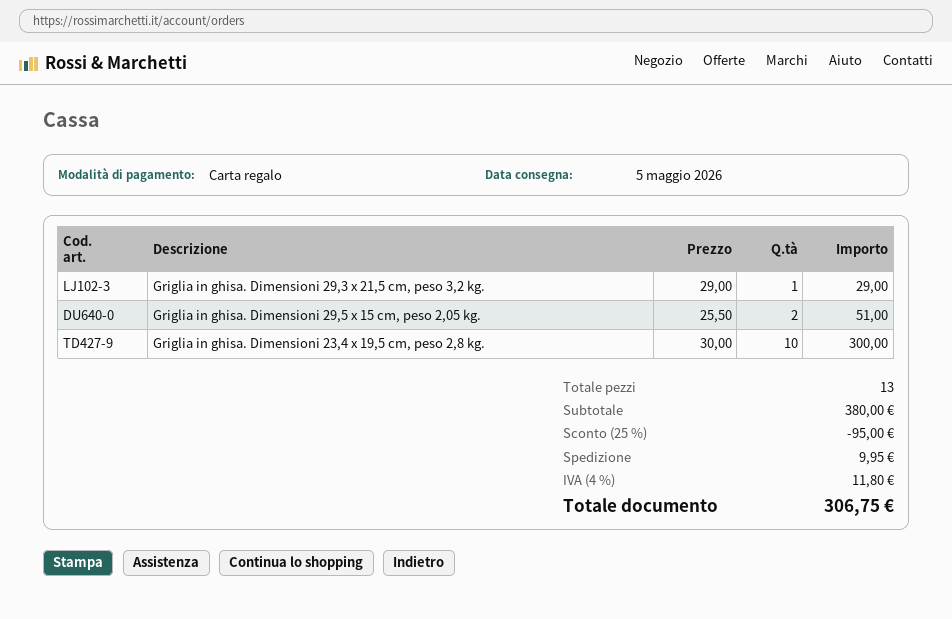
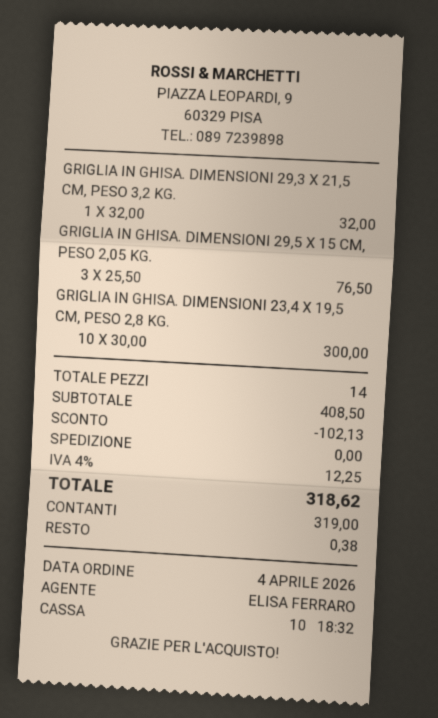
payment method: gift card -> cash
Griglia in ghisa. Dimensioni 29,3 x 21,5 cm, peso 3,2 kg.: 1 x 29.00 = 29.00 -> 1 x 32.00 = 32.00
Griglia in ghisa. Dimensioni 29,5 x 15 cm, peso 2,05 kg.: 2 x 25.50 = 51.00 -> 3 x 25.50 = 76.50
total quantity: 13 -> 14
subtotal: 380.00 -> 408.50
discount: 95.00 -> 102.13
shipping: 9.95 -> 0.00
tax: 4% = 11.80 -> 4% = 12.25
total: 306.75 -> 318.62

